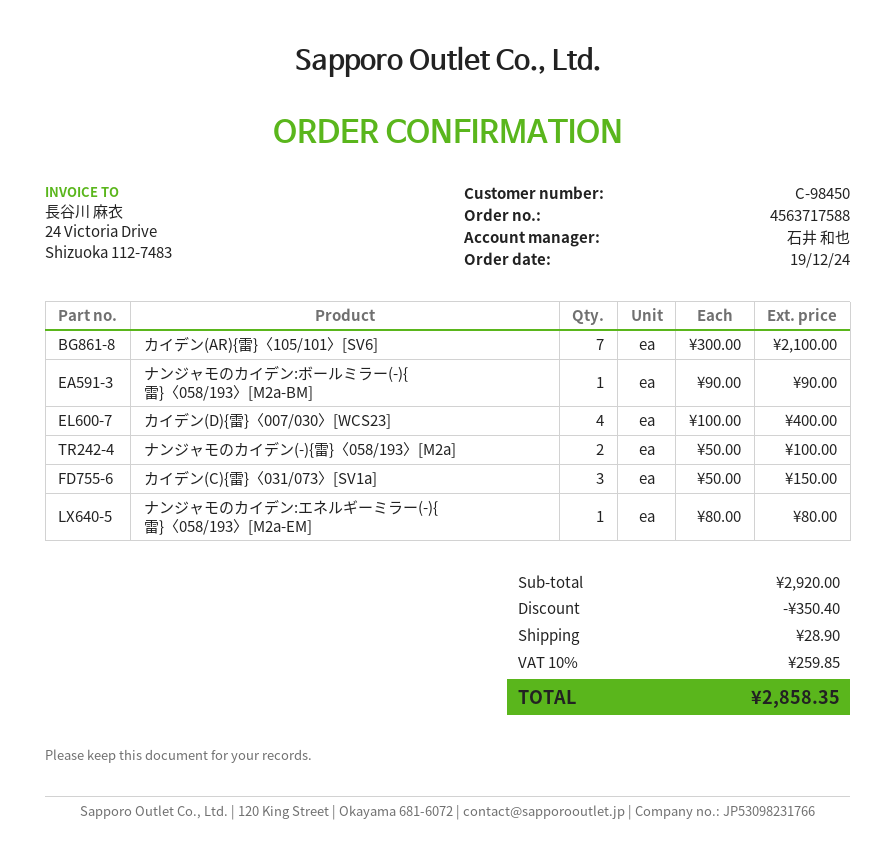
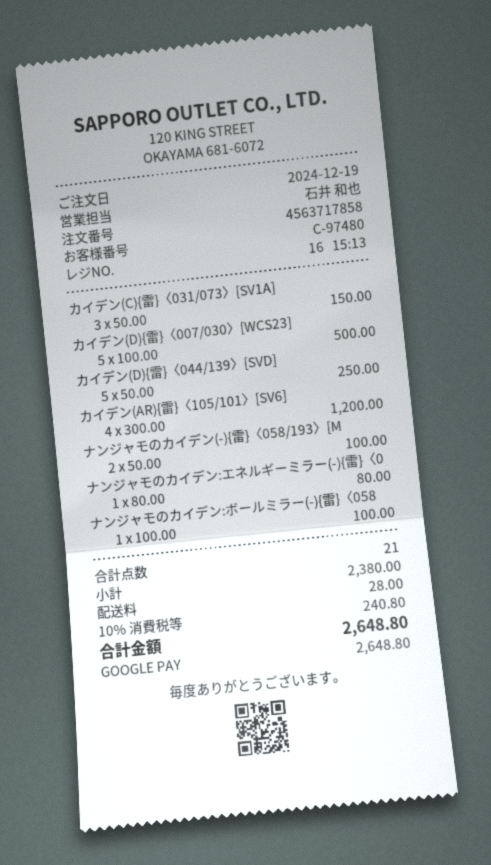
order number: 4563717588 -> 4563717858
customer number: C-98450 -> C-97480
カイデン(AR){雷}〈105/101〉[SV6]: 7 x 300.00 = 2100.00 -> 4 x 300.00 = 1200.00
ナンジャモのカイデン:ボールミラー(-){雷}〈058/193〉[M2a-BM]: 1 x 90.00 = 90.00 -> 1 x 100.00 = 100.00
カイデン(D){雷}〈007/030〉[WCS23]: 4 x 100.00 = 400.00 -> 5 x 100.00 = 500.00
カイデン(D){雷}〈044/139〉[SVD]: none -> 5 x 50.00 = 250.00
subtotal: 2920.00 -> 2380.00
discount: 350.40 -> none
shipping: 28.90 -> 28.00
tax: 10% = 259.85 -> 10% = 240.80
total: 2858.35 -> 2648.80

